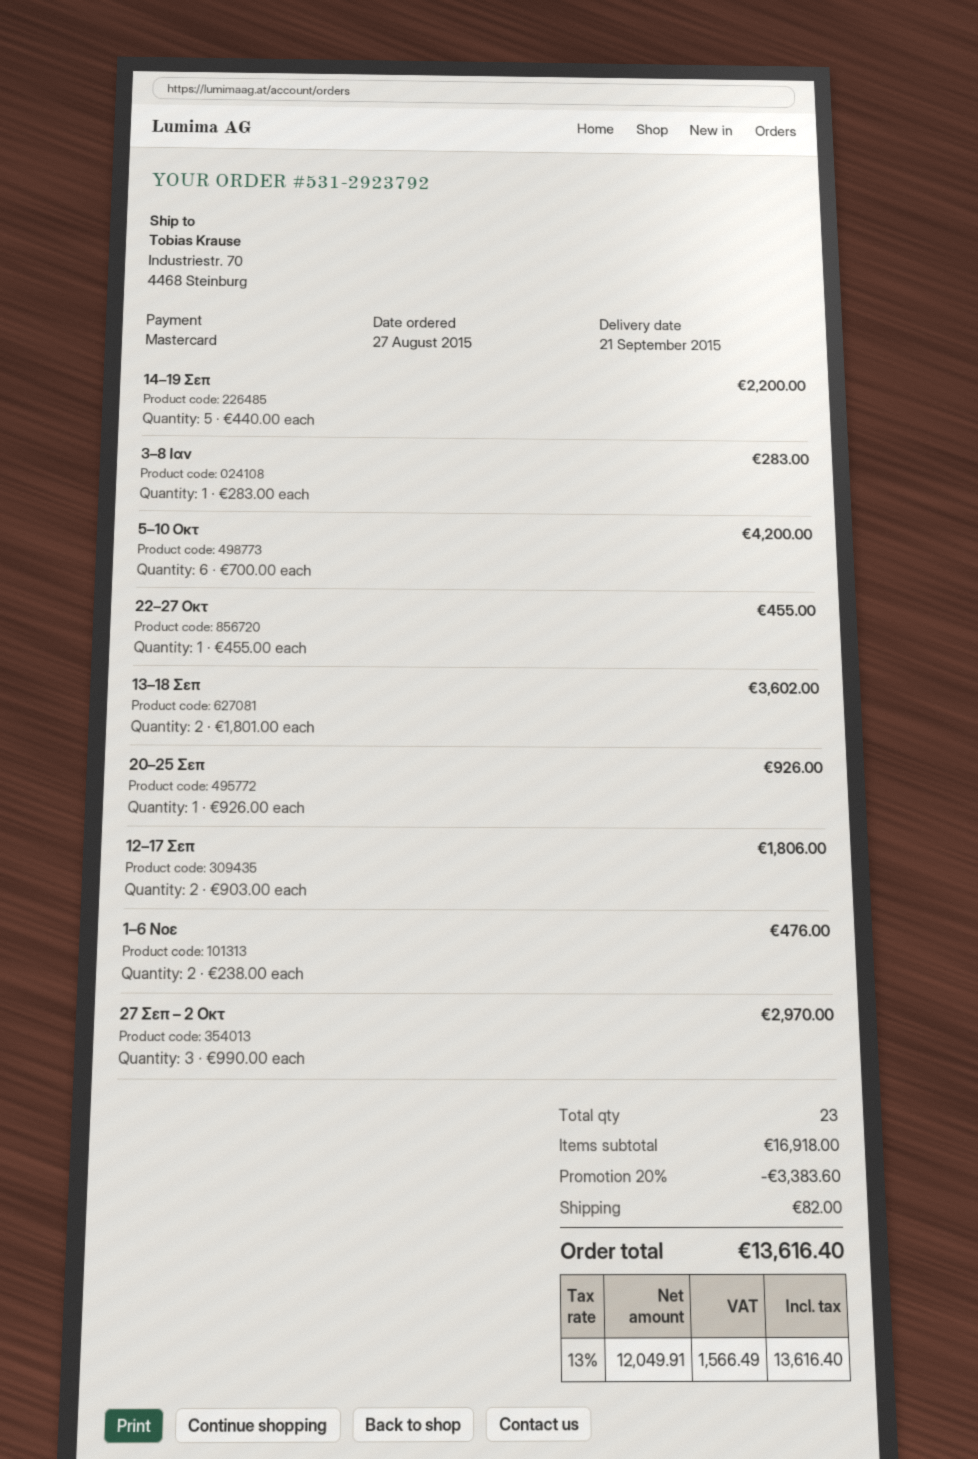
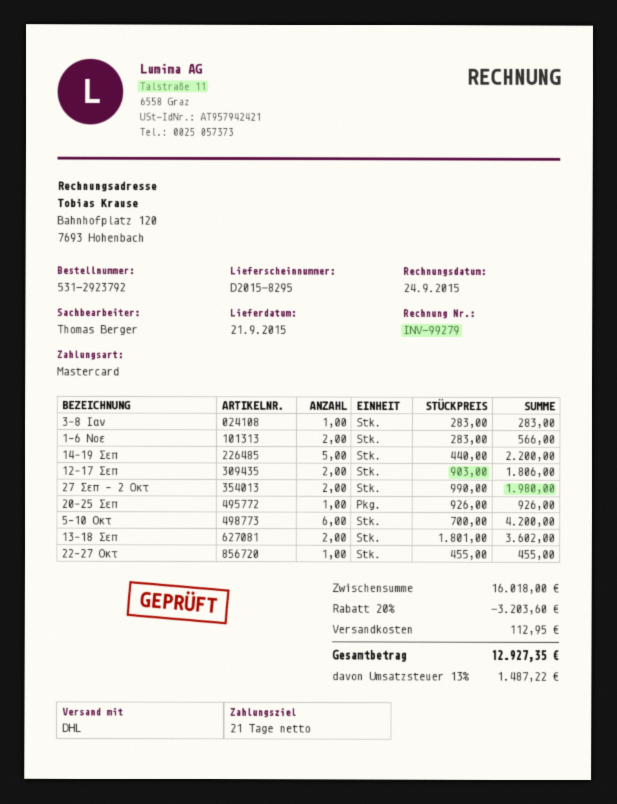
1–6 Νοε: 2 x 238.00 = 476.00 -> 2 x 283.00 = 566.00
27 Σεπ – 2 Οκτ: 3 x 990.00 = 2970.00 -> 2 x 990.00 = 1980.00
subtotal: 16918.00 -> 16018.00
discount: 20% = 3383.60 -> 20% = 3203.60
shipping: 82.00 -> 112.95
tax: 13% = 1566.49 -> 13% = 1487.22
total: 13616.40 -> 12927.35

